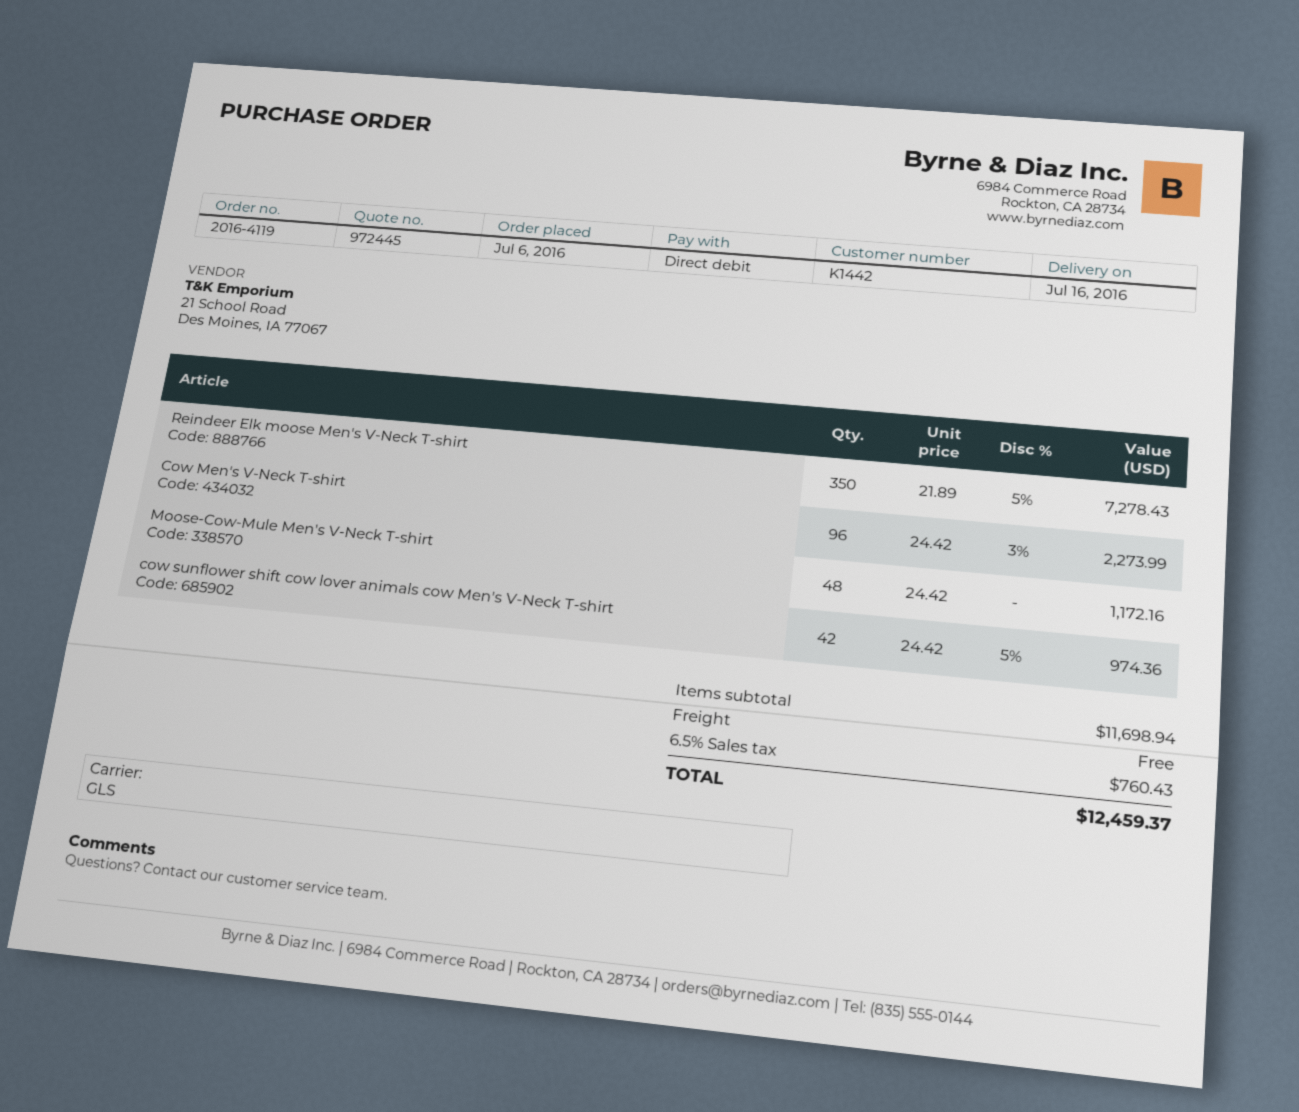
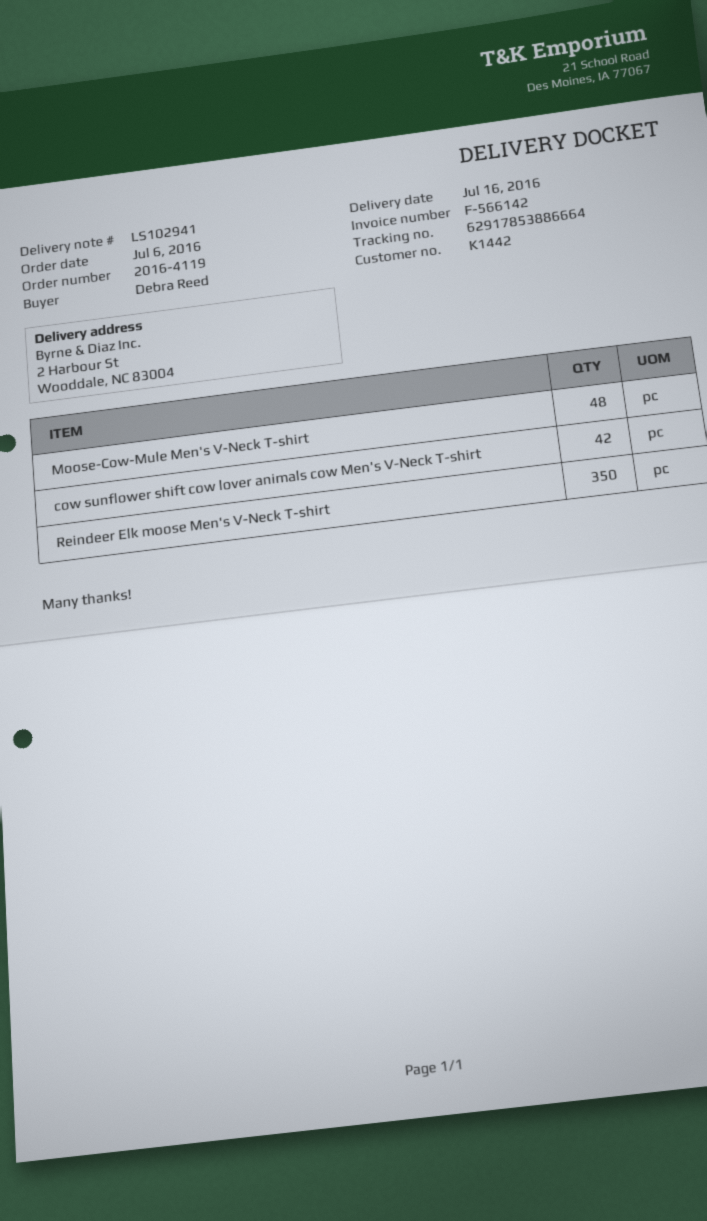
Cow Men's V-Neck T-shirt: 96 -> none

